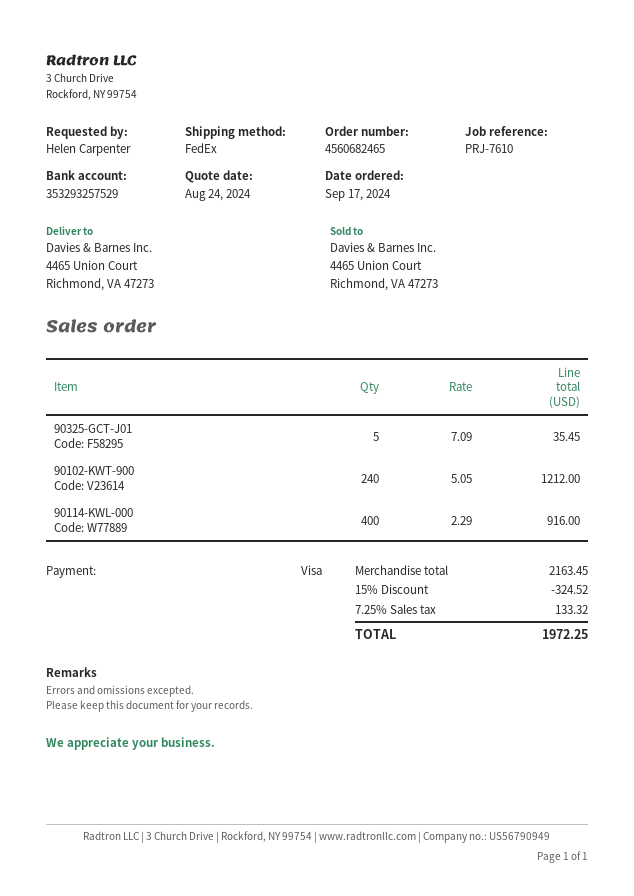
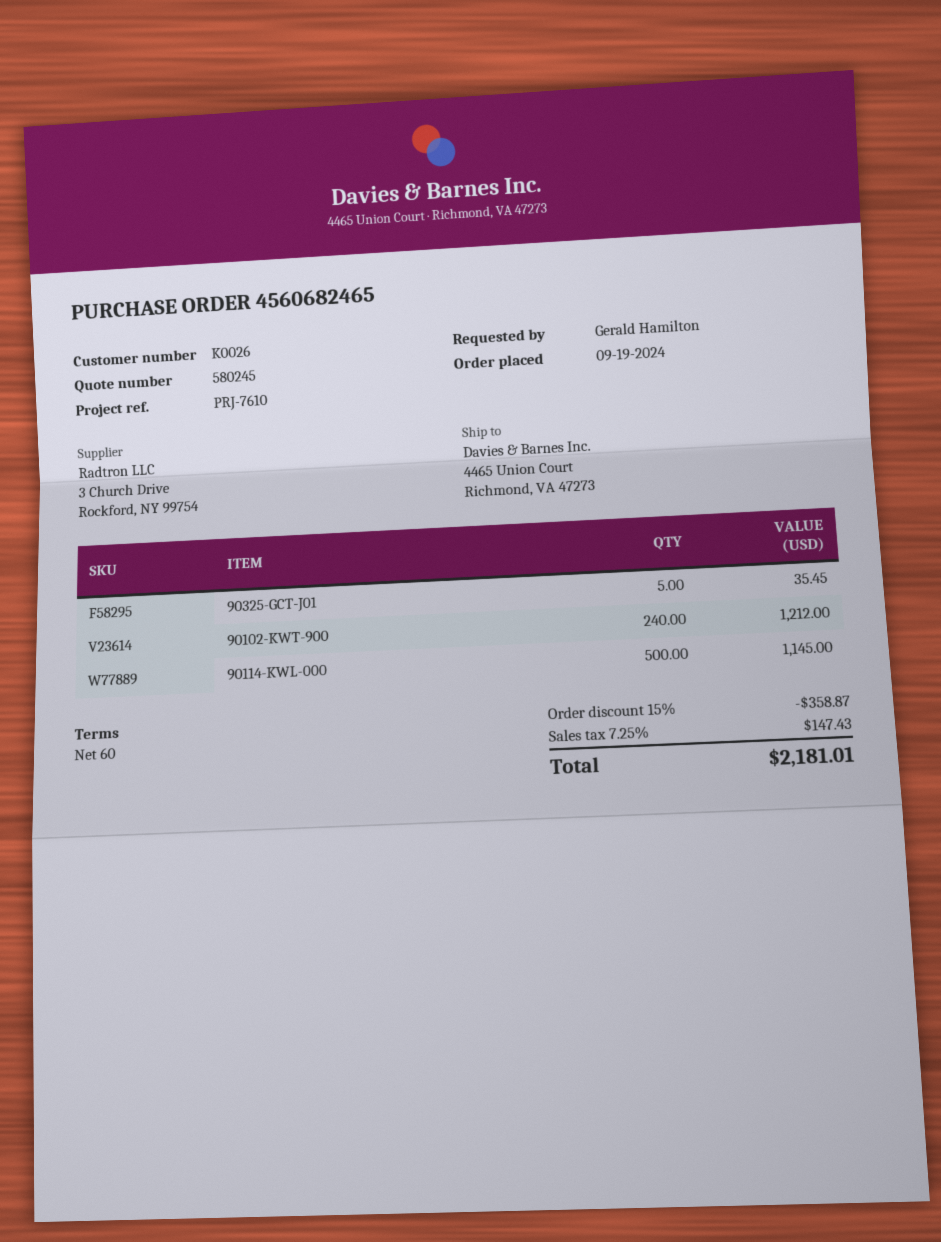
order date: 2024-09-17 -> 2024-09-19
ordered by: Helen Carpenter -> Gerald Hamilton
90114-KWL-000: 400 for 916.00 -> 500 for 1145.00
discount: 15% = 324.52 -> 15% = 358.87
tax: 7.25% = 133.32 -> 7.25% = 147.43
total: 1972.25 -> 2181.01

